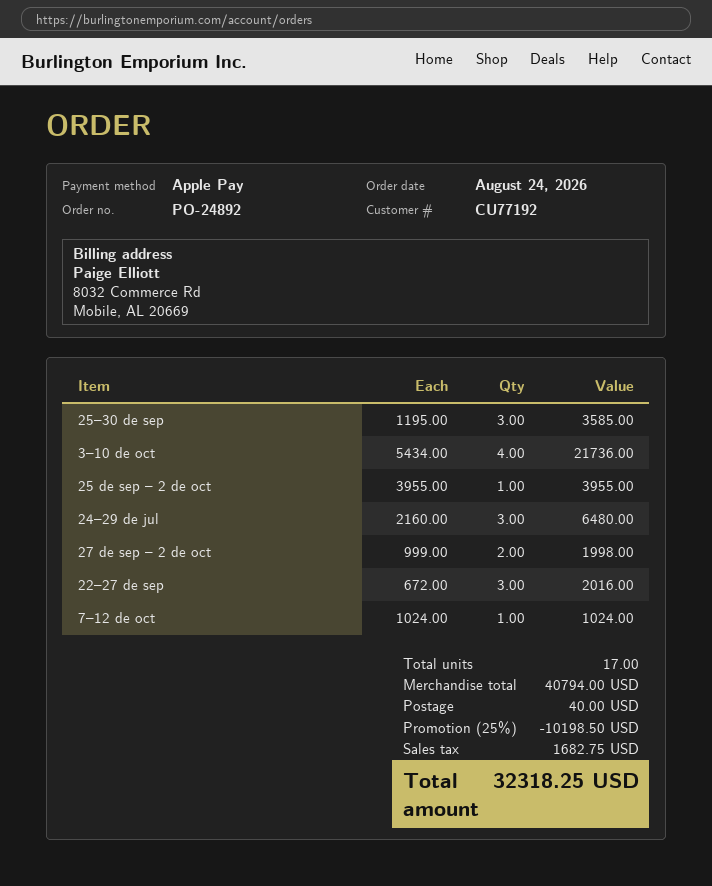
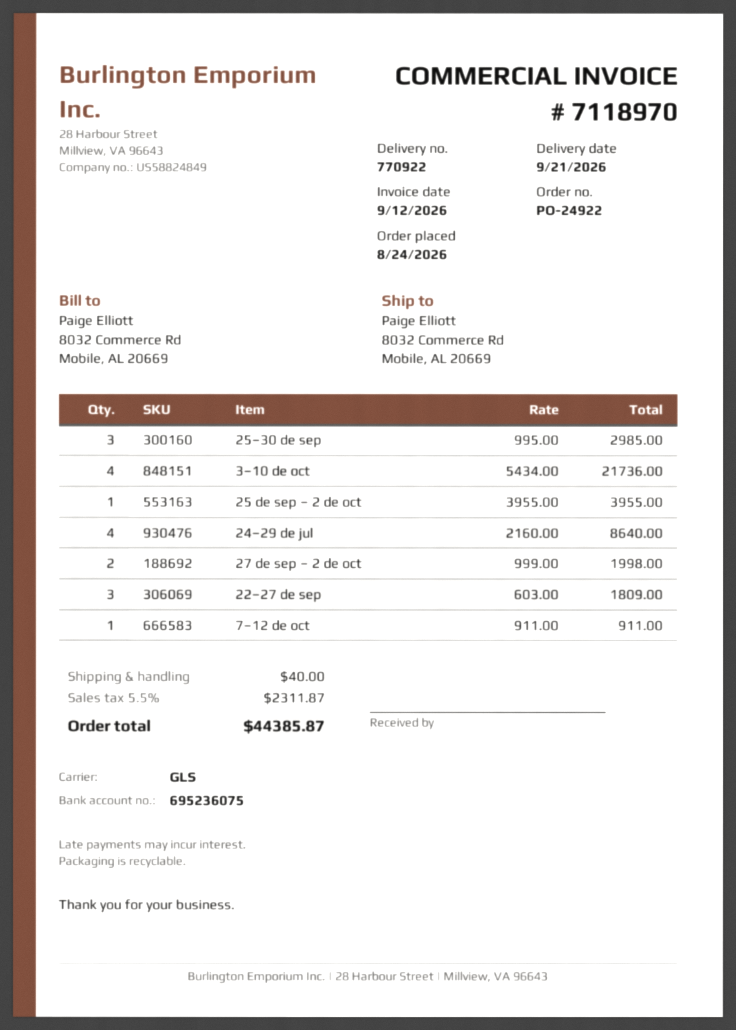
order number: PO-24892 -> PO-24922
25–30 de sep: 3 x 1195.00 = 3585.00 -> 3 x 995.00 = 2985.00
24–29 de jul: 3 x 2160.00 = 6480.00 -> 4 x 2160.00 = 8640.00
22–27 de sep: 3 x 672.00 = 2016.00 -> 3 x 603.00 = 1809.00
7–12 de oct: 1 x 1024.00 = 1024.00 -> 1 x 911.00 = 911.00
discount: 25% = 10198.50 -> none
tax: 1682.75 -> 2311.87
total: 32318.25 -> 44385.87

